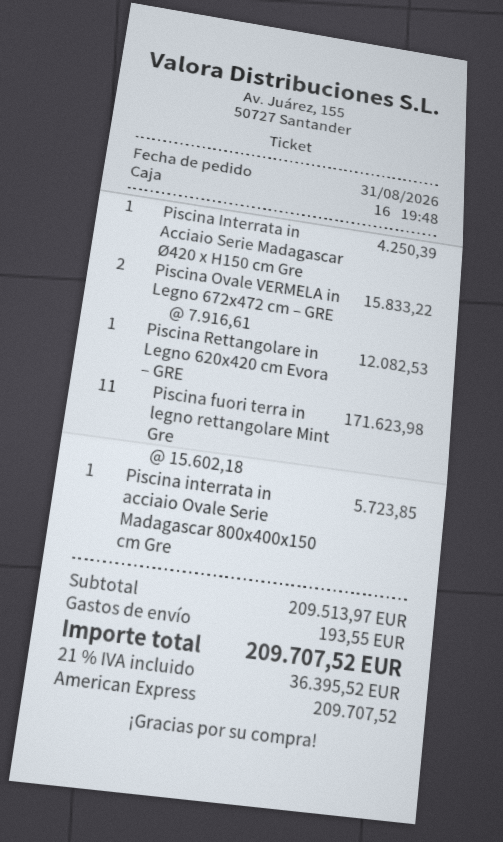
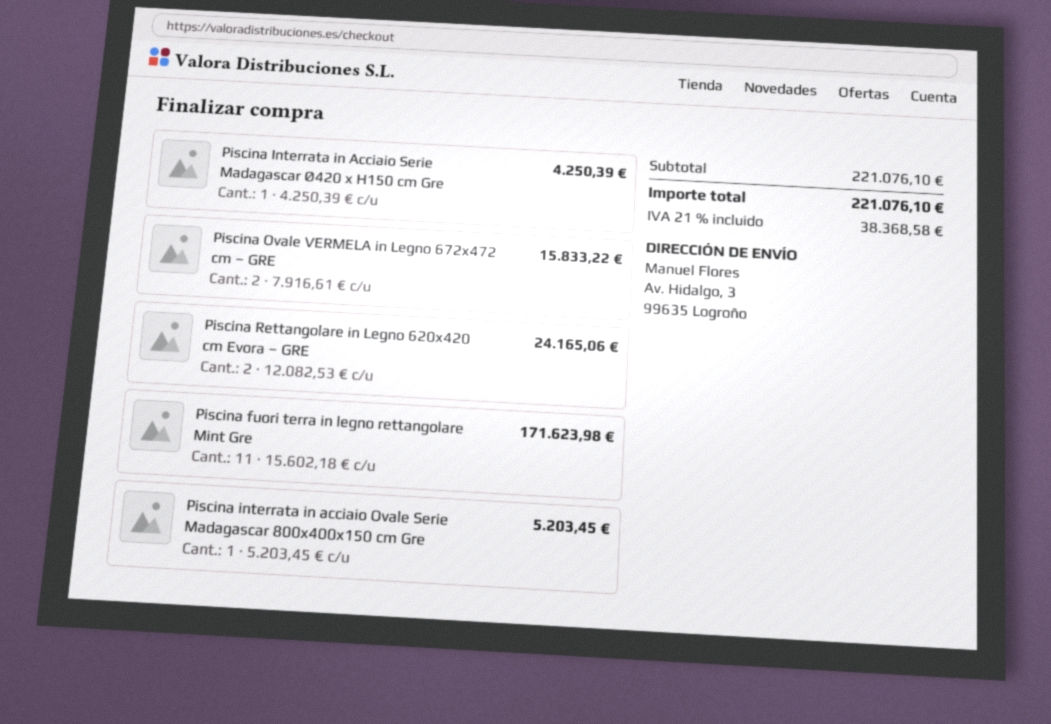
Piscina Rettangolare in Legno 620x420 cm Evora – GRE: 1 x 12082.53 = 12082.53 -> 2 x 12082.53 = 24165.06
Piscina interrata in acciaio Ovale Serie Madagascar 800x400x150 cm Gre: 1 x 5723.85 = 5723.85 -> 1 x 5203.45 = 5203.45
subtotal: 209513.97 -> 221076.10
shipping: 193.55 -> none
tax: 21% = 36395.52 -> 21% = 38368.58
total: 209707.52 -> 221076.10

